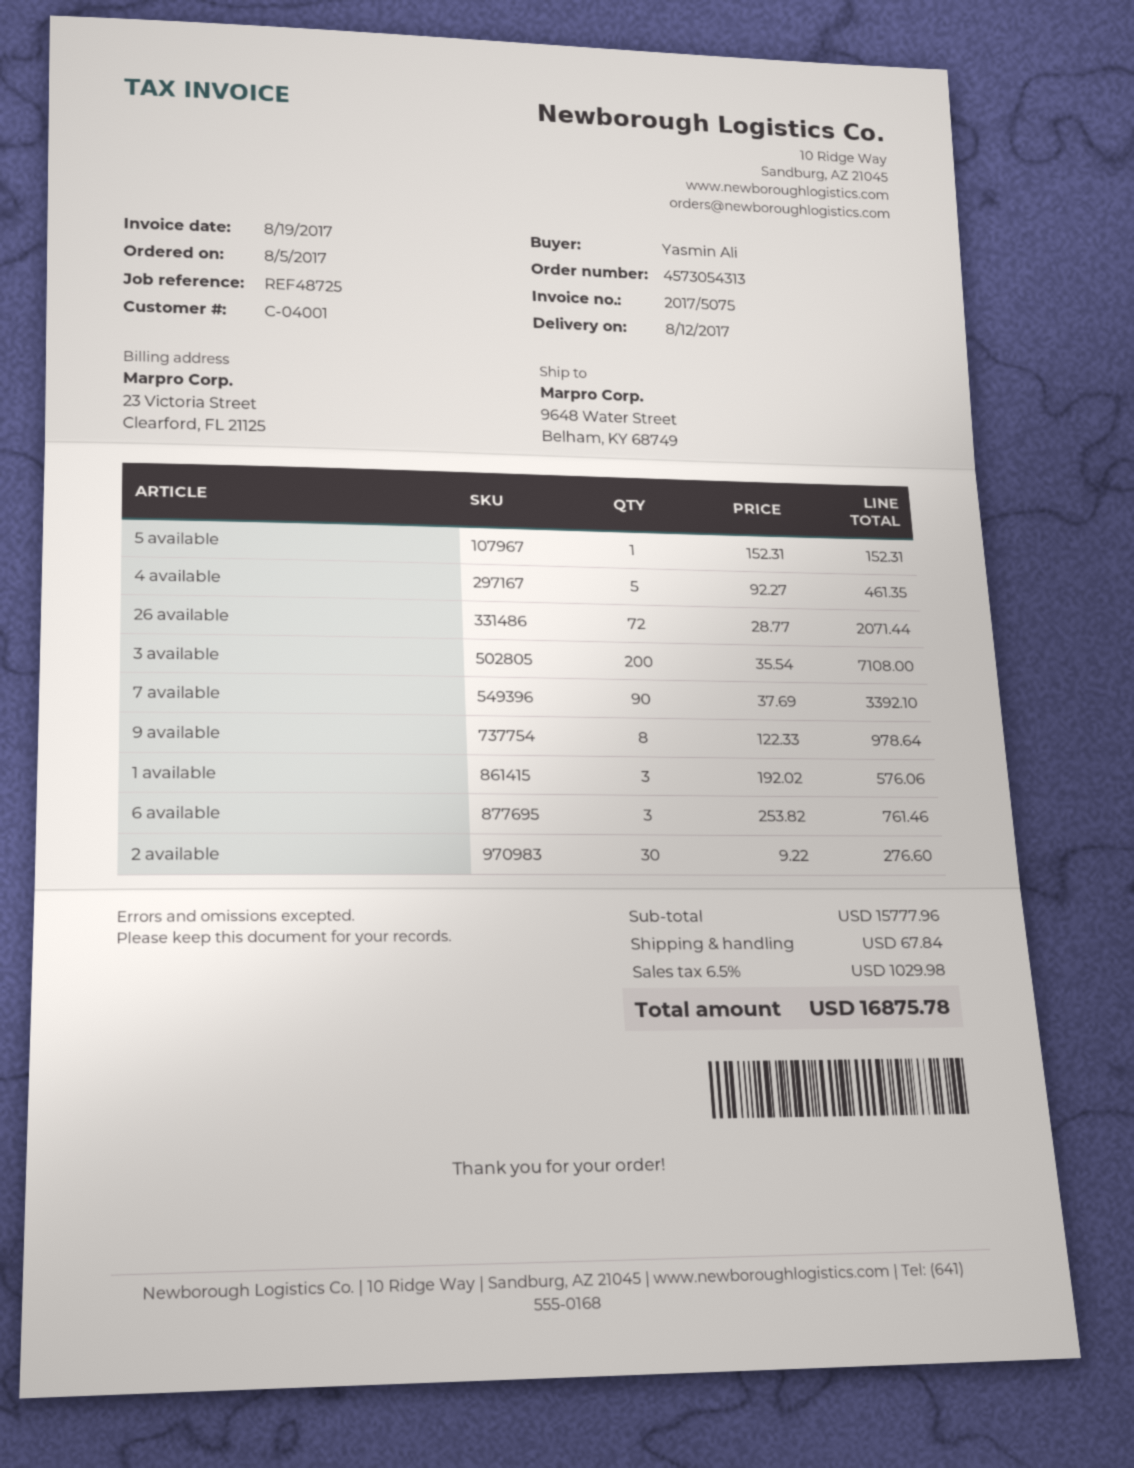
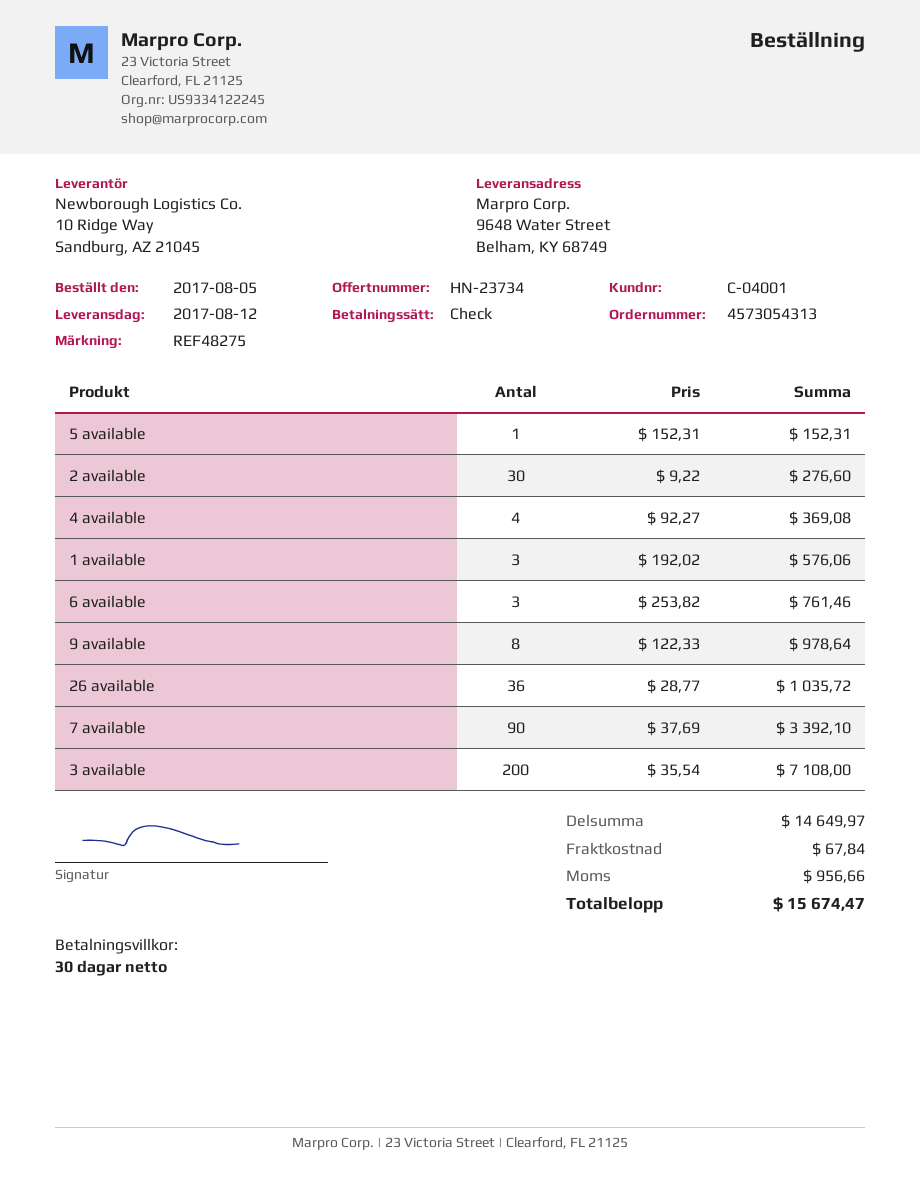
reference: REF48725 -> REF48275
4 available: 5 x 92.27 = 461.35 -> 4 x 92.27 = 369.08
26 available: 72 x 28.77 = 2071.44 -> 36 x 28.77 = 1035.72
subtotal: 15777.96 -> 14649.97
tax: 1029.98 -> 956.66
total: 16875.78 -> 15674.47

